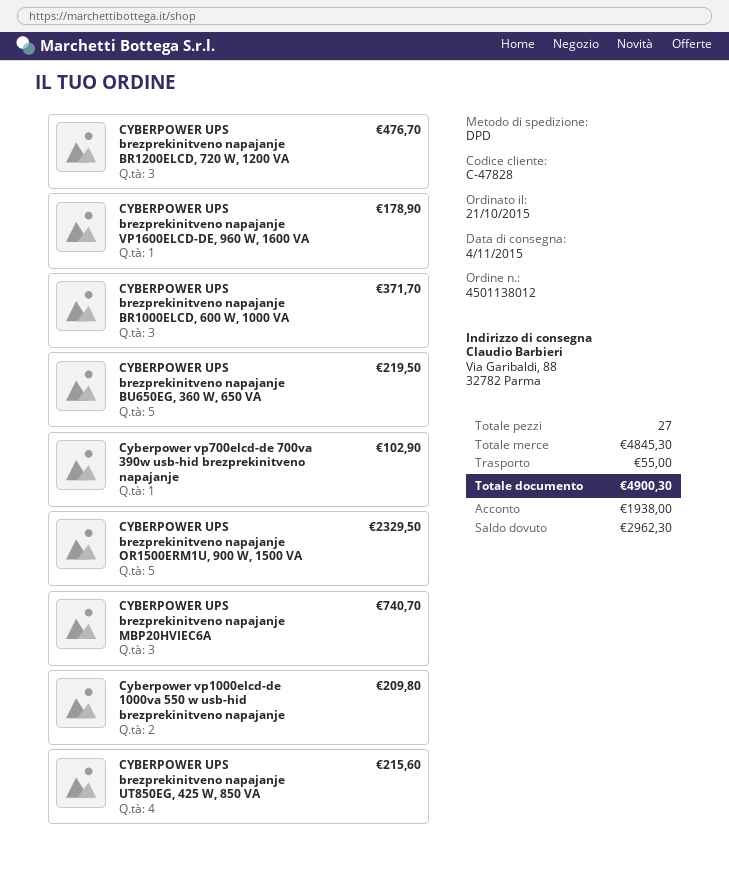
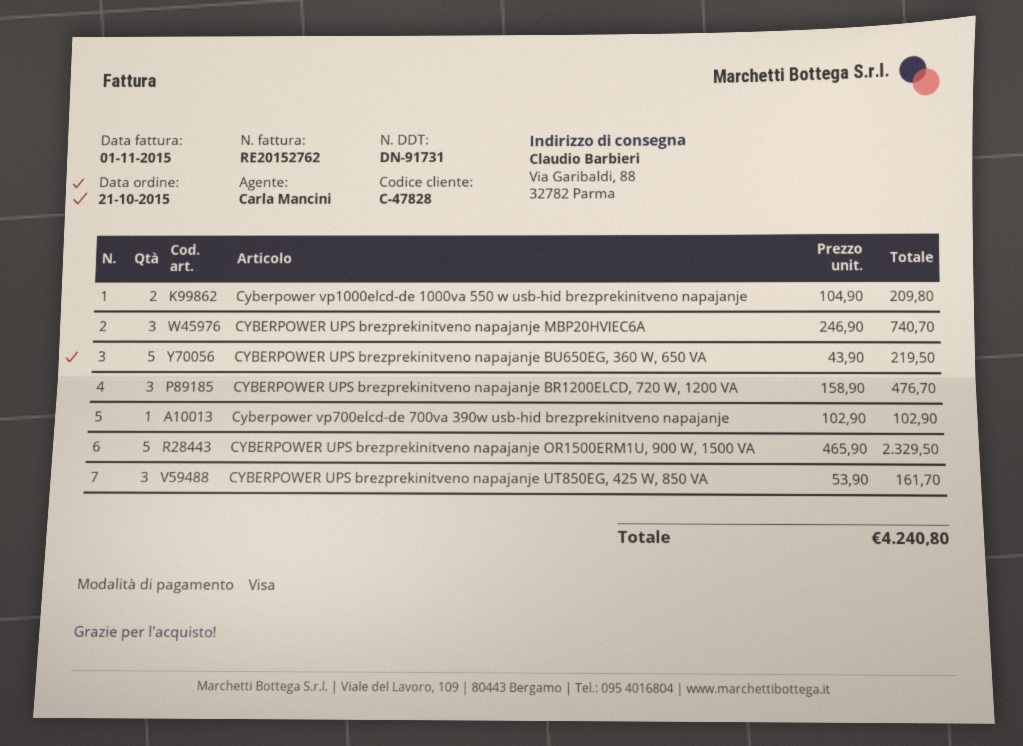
CYBERPOWER UPS brezprekinitveno napajanje VP1600ELCD-DE, 960 W, 1600 VA: 1 for 178.90 -> none
CYBERPOWER UPS brezprekinitveno napajanje BR1000ELCD, 600 W, 1000 VA: 3 for 371.70 -> none
CYBERPOWER UPS brezprekinitveno napajanje UT850EG, 425 W, 850 VA: 4 for 215.60 -> 3 for 161.70
shipping: 55.00 -> none
total: 4900.30 -> 4240.80

